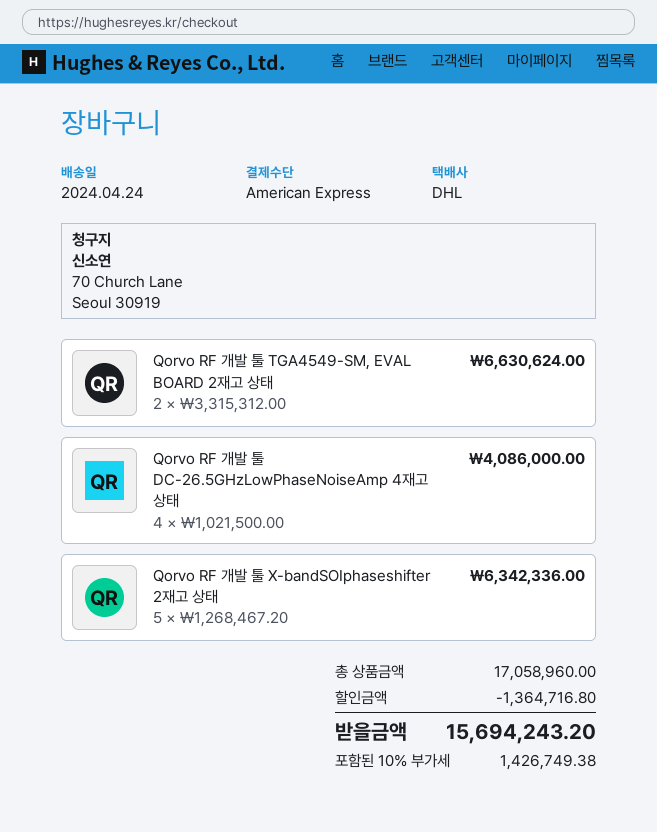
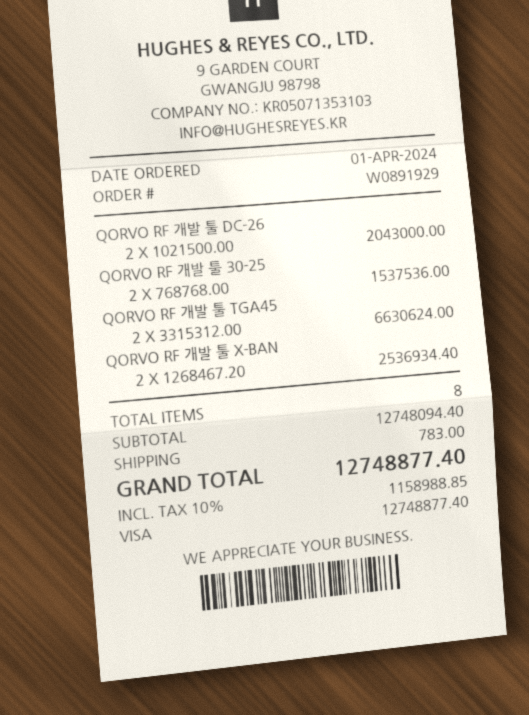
payment method: American Express -> Visa
Qorvo RF 개발 툴 DC-26.5GHzLowPhaseNoiseAmp 4재고 상태: 4 x 1021500.00 = 4086000.00 -> 2 x 1021500.00 = 2043000.00
Qorvo RF 개발 툴 X-bandSOIphaseshifter 2재고 상태: 5 x 1268467.20 = 6342336.00 -> 2 x 1268467.20 = 2536934.40
QORVO RF 개발 툴 30-25: none -> 2 x 768768.00 = 1537536.00
subtotal: 17058960.00 -> 12748094.40
discount: 1364716.80 -> none
shipping: none -> 783.00
tax: 10% = 1426749.38 -> 10% = 1158988.85
total: 15694243.20 -> 12748877.40

